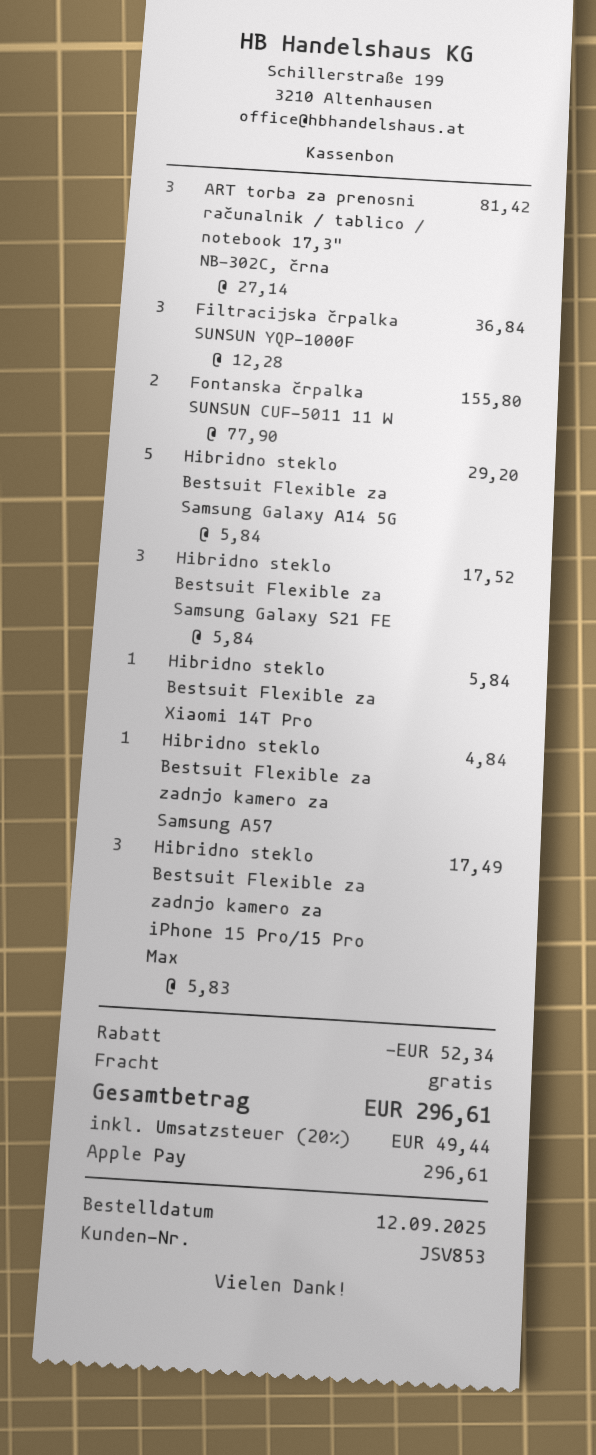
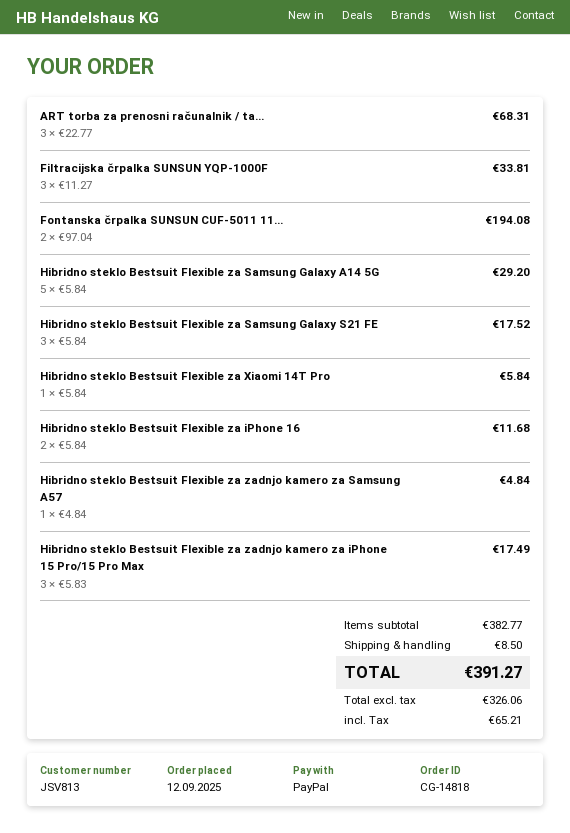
customer number: JSV853 -> JSV813
payment method: Apple Pay -> PayPal
ART torba za prenosni računalnik / tablico / notebook 17,3" NB-302C, črna: 3 x 27.14 = 81.42 -> 3 x 22.77 = 68.31
Filtracijska črpalka SUNSUN YQP-1000F: 3 x 12.28 = 36.84 -> 3 x 11.27 = 33.81
Fontanska črpalka SUNSUN CUF-5011 11 W: 2 x 77.90 = 155.80 -> 2 x 97.04 = 194.08
Hibridno steklo Bestsuit Flexible za iPhone 16: none -> 2 x 5.84 = 11.68
discount: 52.34 -> none
shipping: 0.00 -> 8.50
tax: 49.44 -> 65.21
total: 296.61 -> 391.27

